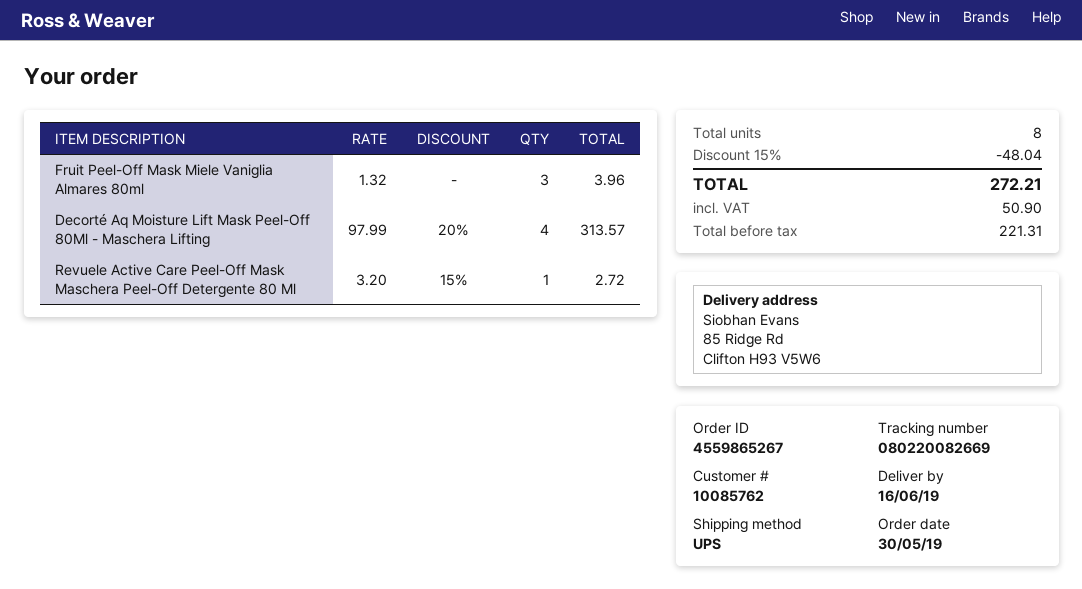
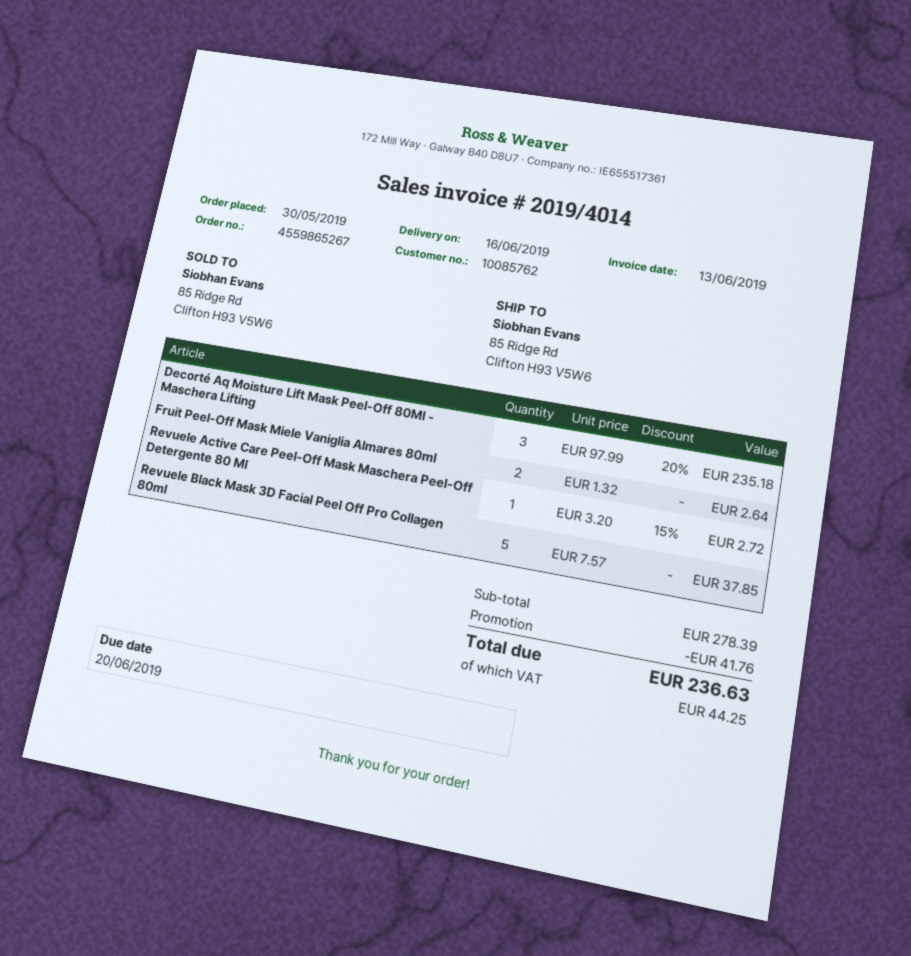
Fruit Peel-Off Mask Miele Vaniglia Almares 80ml: 3 x 1.32 = 3.96 -> 2 x 1.32 = 2.64
Decorté Aq Moisture Lift Mask Peel-Off 80Ml - Maschera Lifting: 4 x 97.99 - 20% = 313.57 -> 3 x 97.99 - 20% = 235.18
Revuele Black Mask 3D Facial Peel Off Pro Collagen 80ml: none -> 5 x 7.57 = 37.85
discount: 48.04 -> 41.76
tax: 50.90 -> 44.25
total: 272.21 -> 236.63

